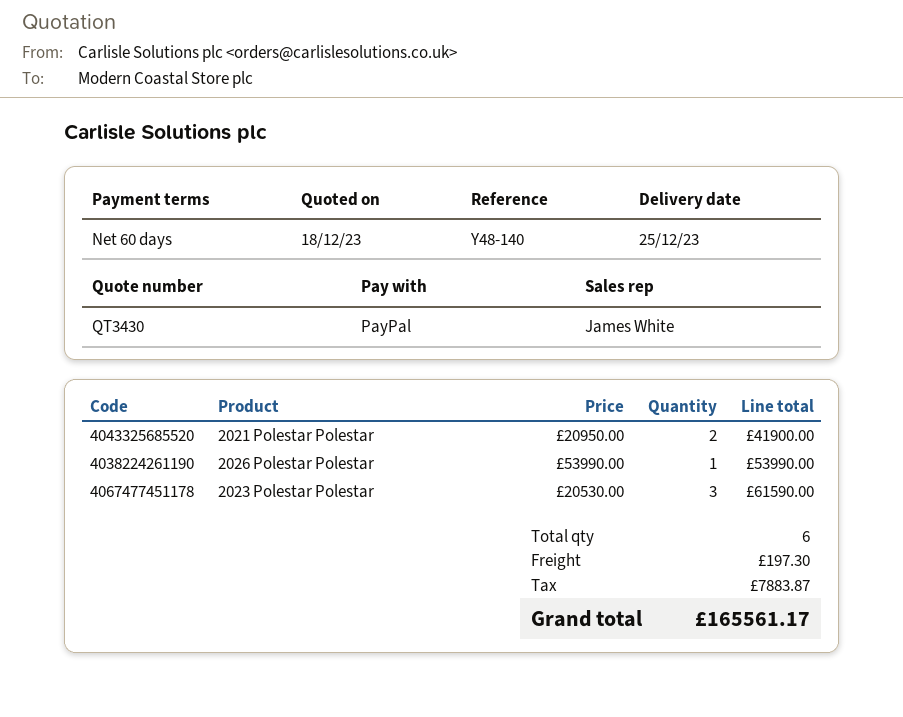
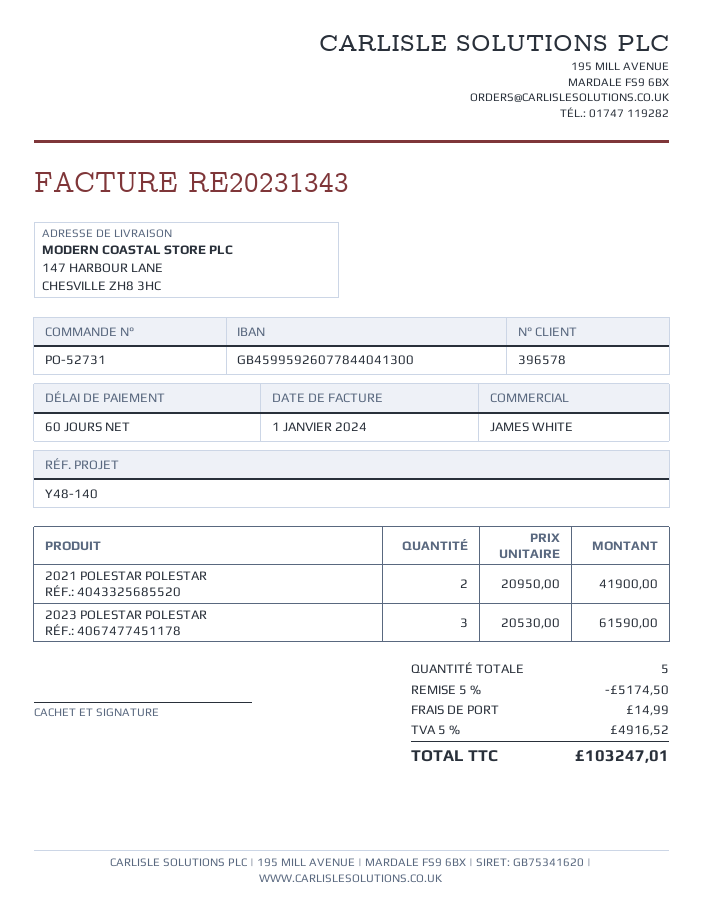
2026 Polestar Polestar: 1 x 53990.00 = 53990.00 -> none
total quantity: 6 -> 5
discount: none -> 5% = 5174.50
shipping: 197.30 -> 14.99
tax: 7883.87 -> 4916.52
total: 165561.17 -> 103247.01

